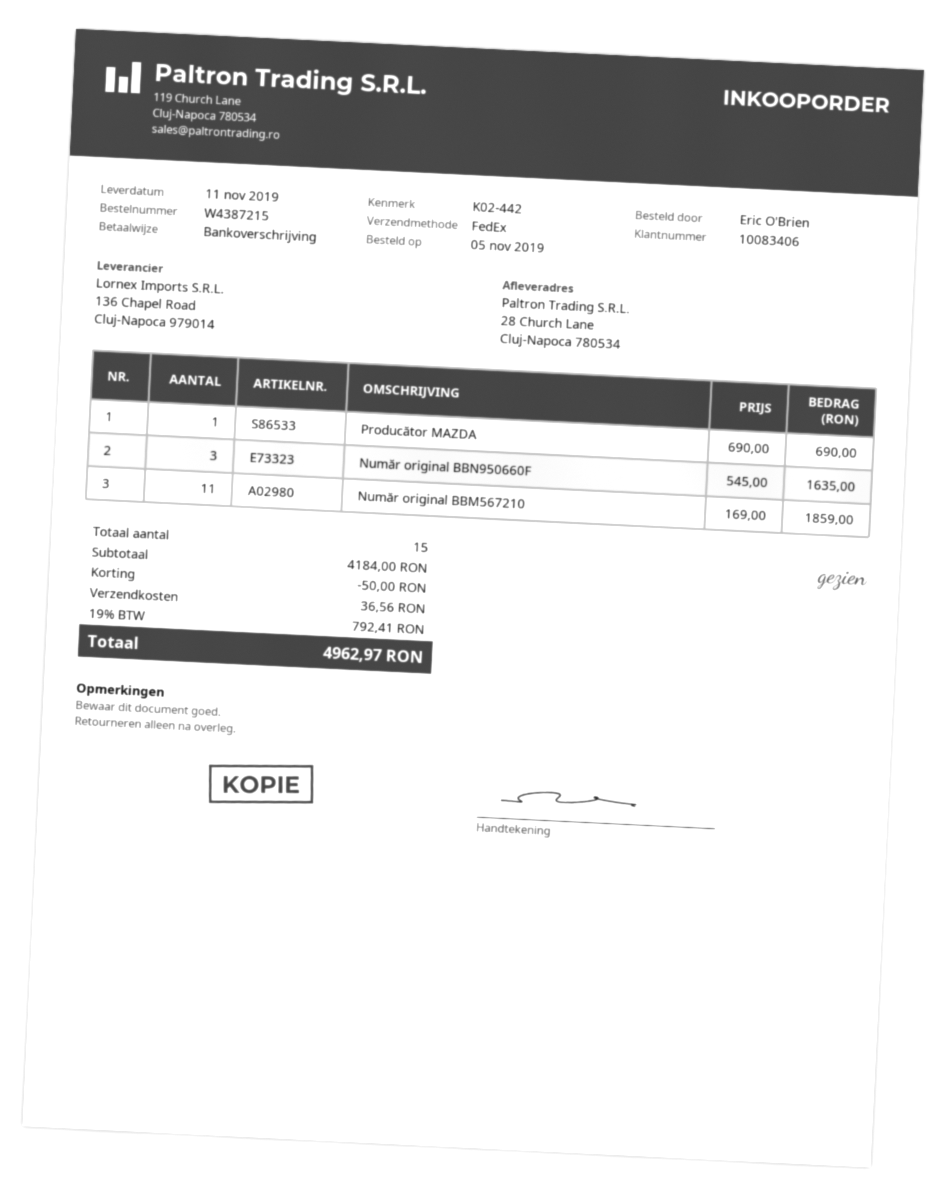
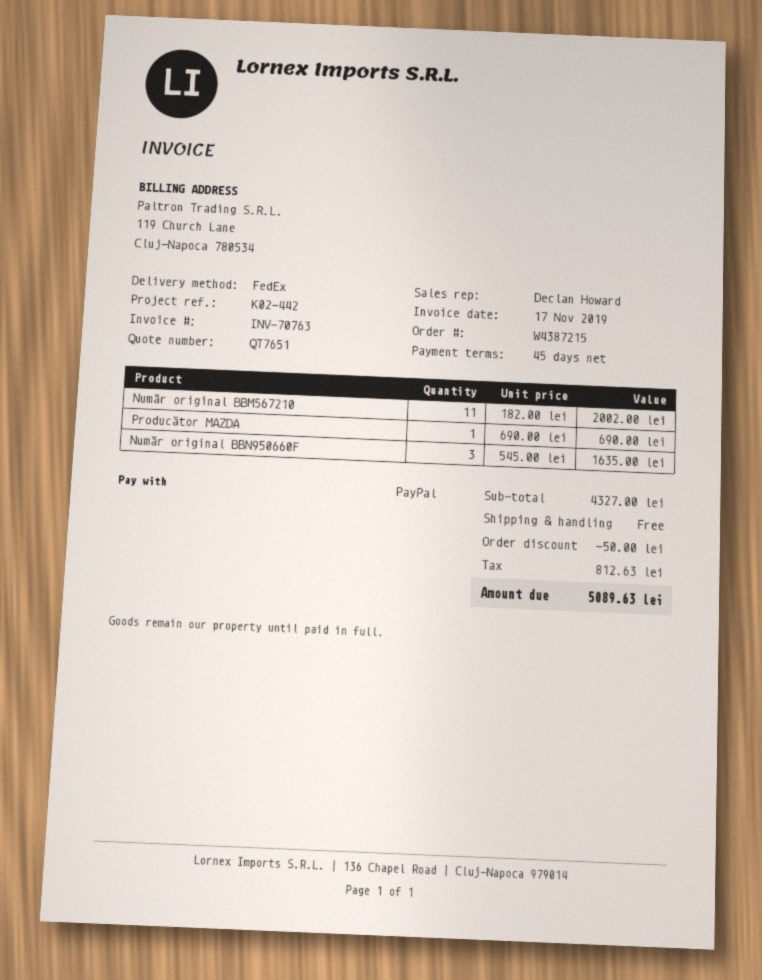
payment method: bank transfer -> PayPal
Număr original BBM567210: 11 x 169.00 = 1859.00 -> 11 x 182.00 = 2002.00
subtotal: 4184.00 -> 4327.00
shipping: 36.56 -> 0.00
tax: 792.41 -> 812.63
total: 4962.97 -> 5089.63

